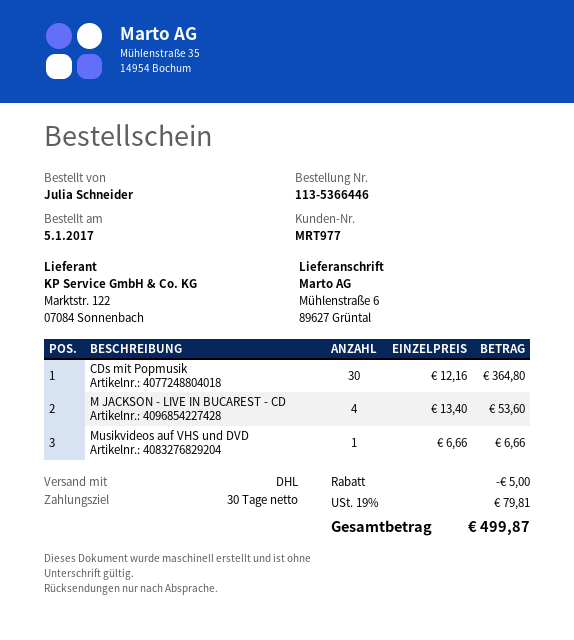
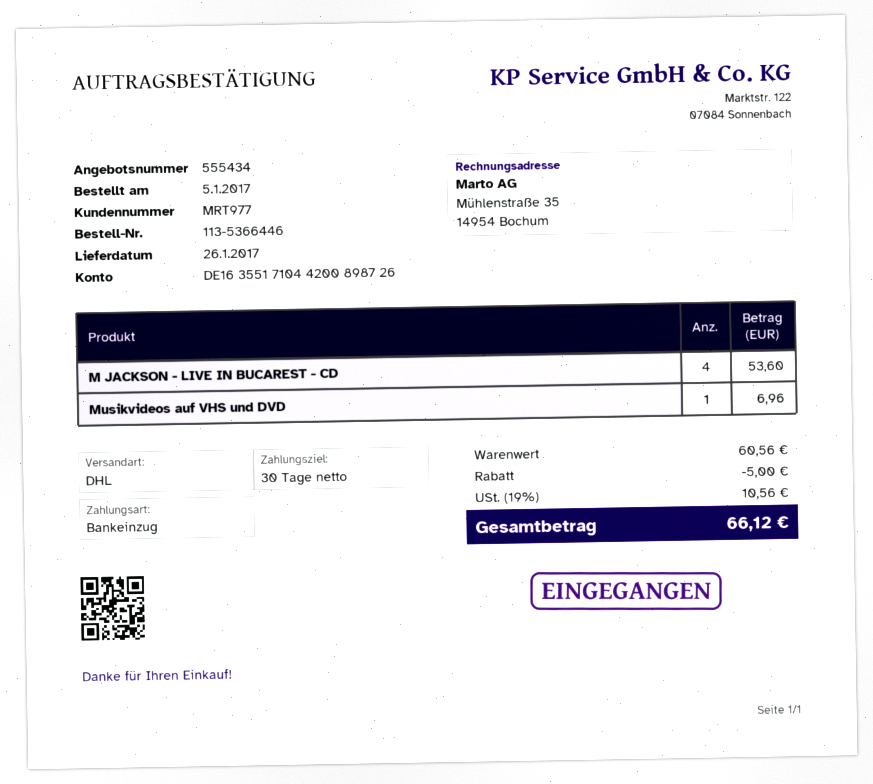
CDs mit Popmusik: 30 for 364.80 -> none
Musikvideos auf VHS und DVD: 1 for 6.66 -> 1 for 6.96
tax: 19% = 79.81 -> 19% = 10.56
total: 499.87 -> 66.12

